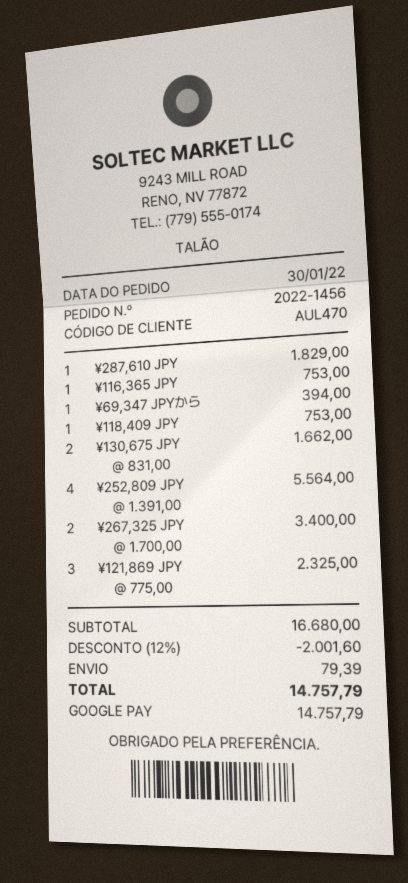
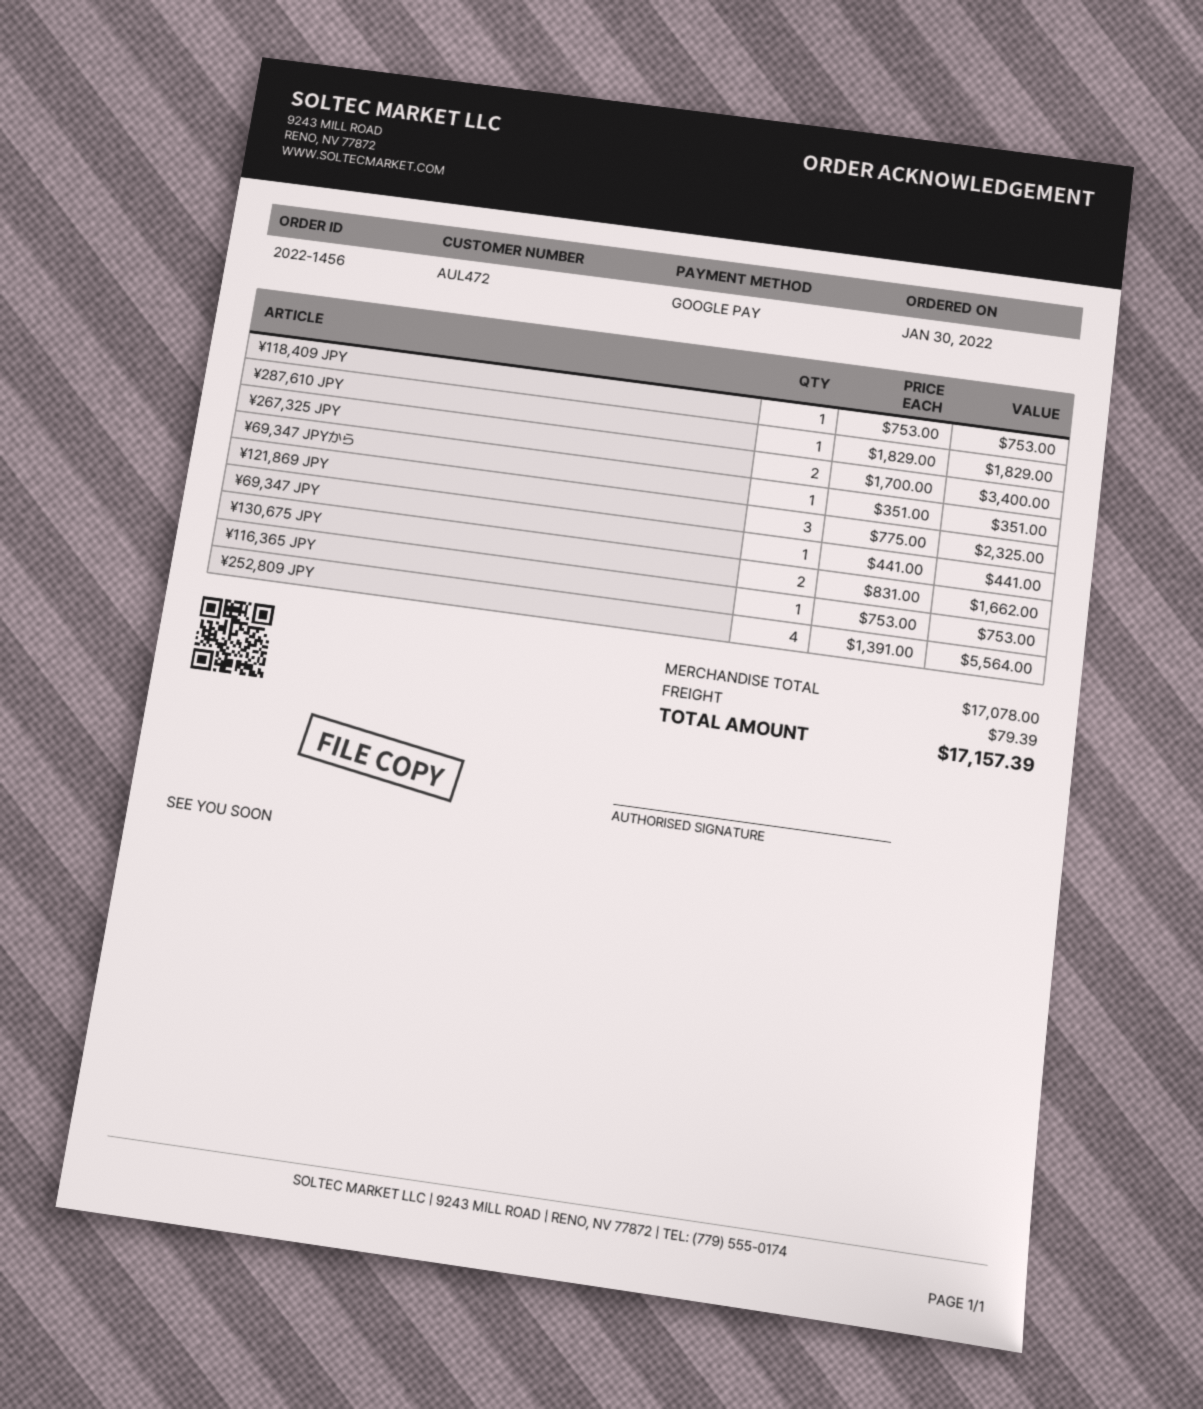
customer number: AUL470 -> AUL472
¥69,347 JPYから: 1 x 394.00 = 394.00 -> 1 x 351.00 = 351.00
¥69,347 JPY: none -> 1 x 441.00 = 441.00
subtotal: 16680.00 -> 17078.00
discount: 12% = 2001.60 -> none
total: 14757.79 -> 17157.39

